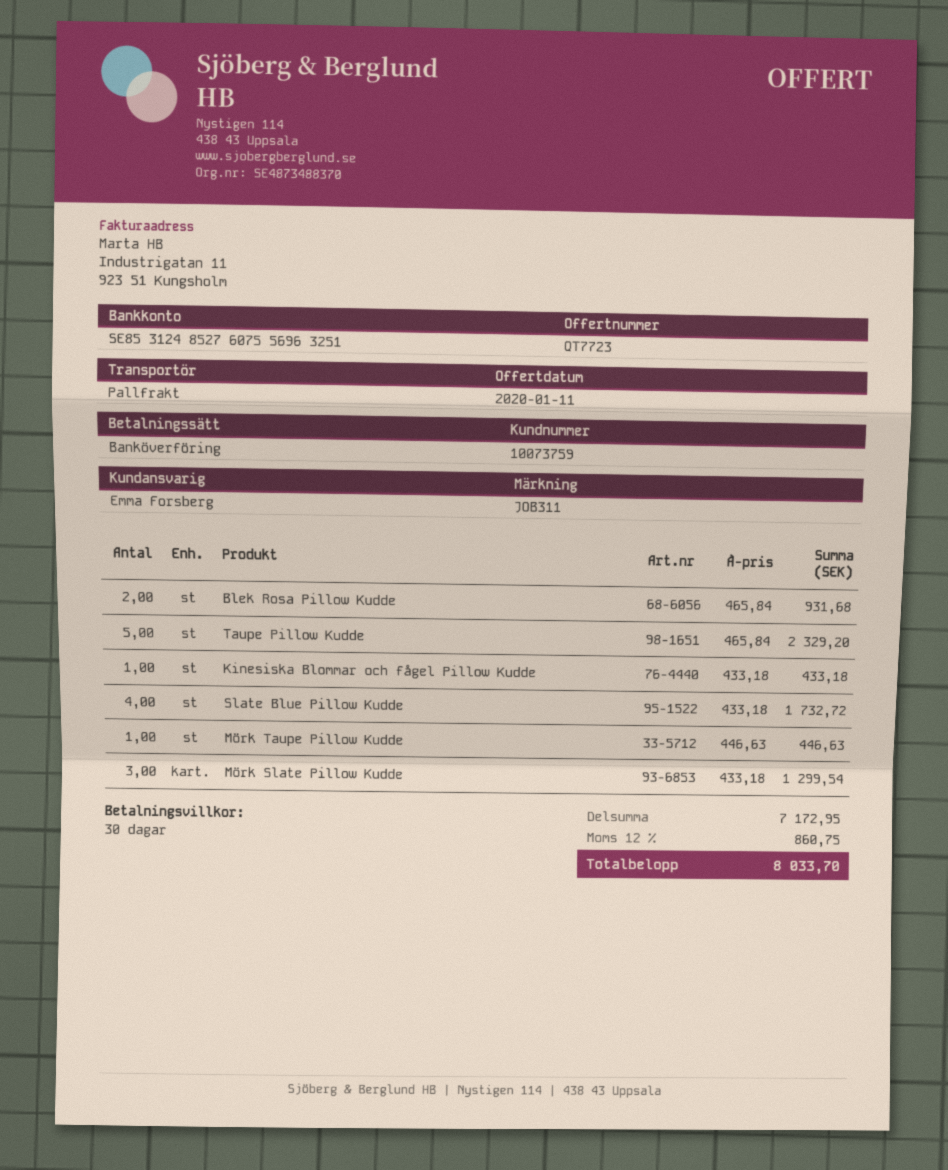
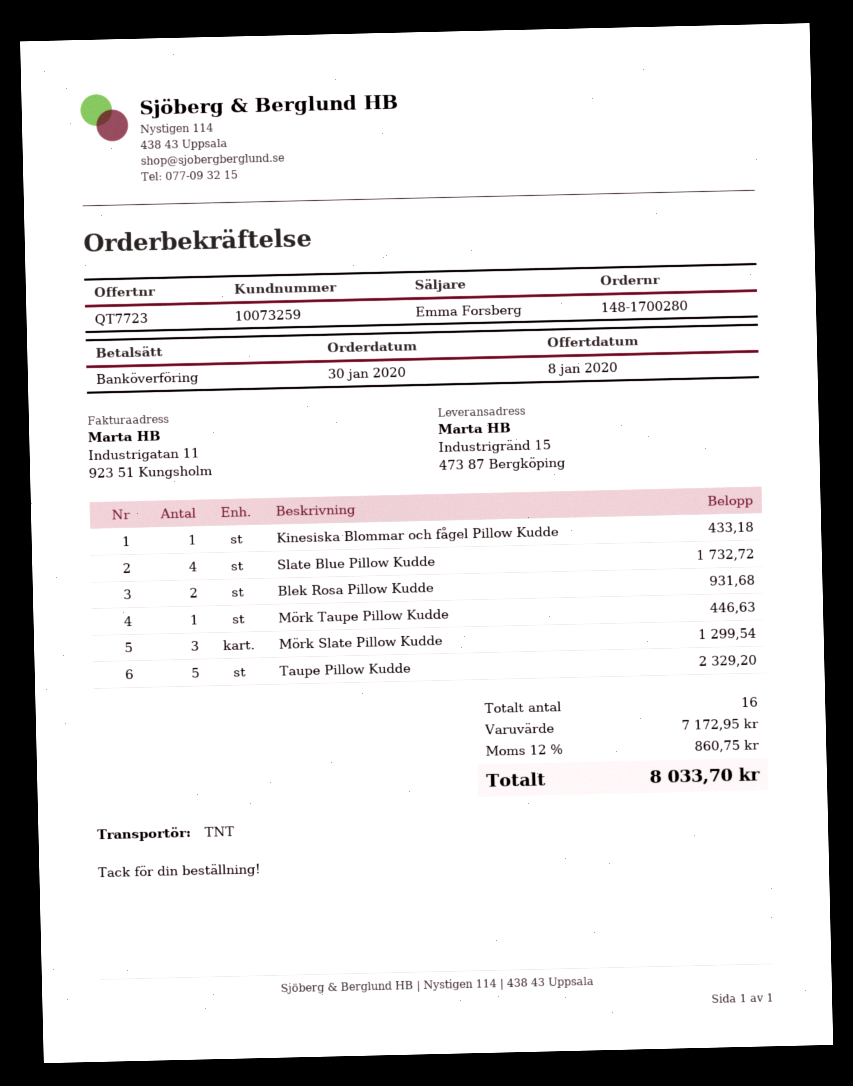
quote date: 2020-01-11 -> 2020-01-08
customer number: 10073759 -> 10073259
shipping method: pallet freight -> TNT

